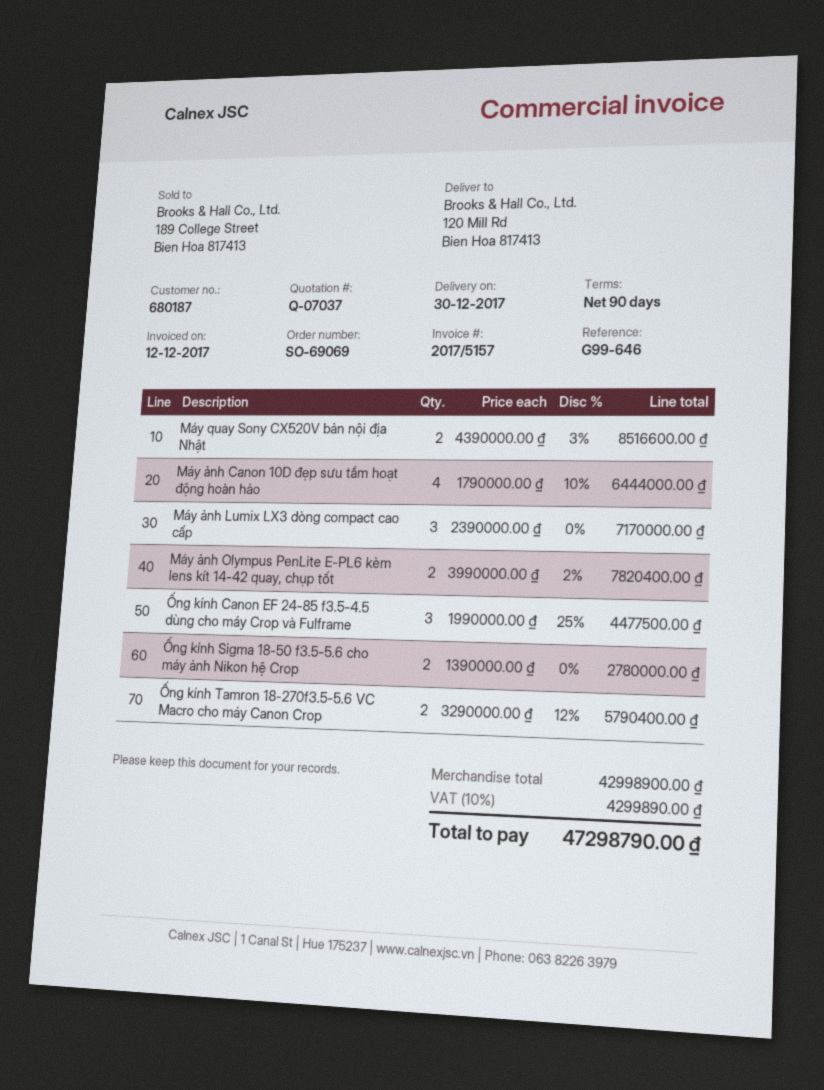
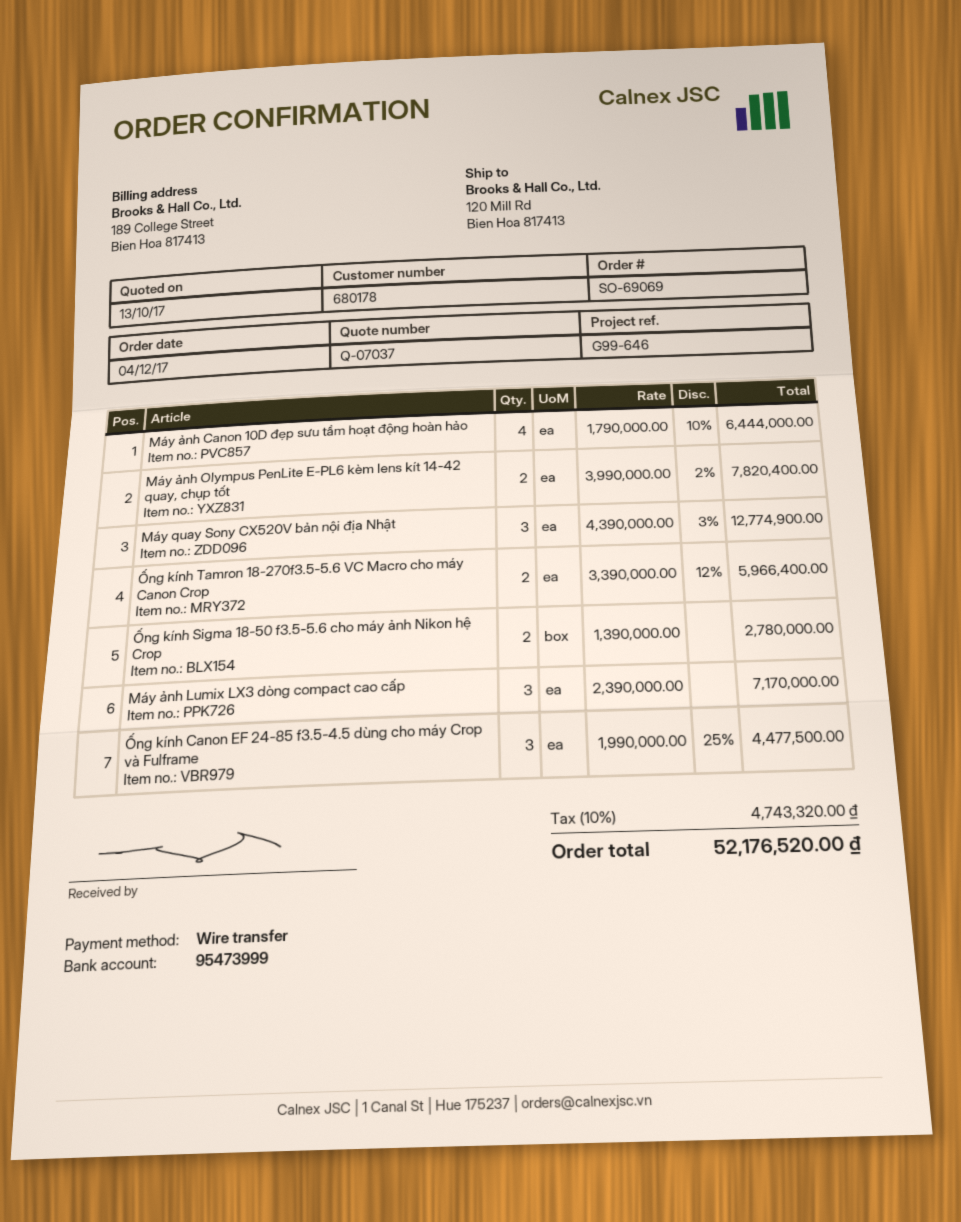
customer number: 680187 -> 680178
Máy quay Sony CX520V bản nội địa Nhật: 2 x 4390000.00 - 3% = 8516600.00 -> 3 x 4390000.00 - 3% = 12774900.00
Ống kính Tamron 18-270f3.5-5.6 VC Macro cho máy Canon Crop: 2 x 3290000.00 - 12% = 5790400.00 -> 2 x 3390000.00 - 12% = 5966400.00
tax: 10% = 4299890.00 -> 10% = 4743320.00
total: 47298790.00 -> 52176520.00

